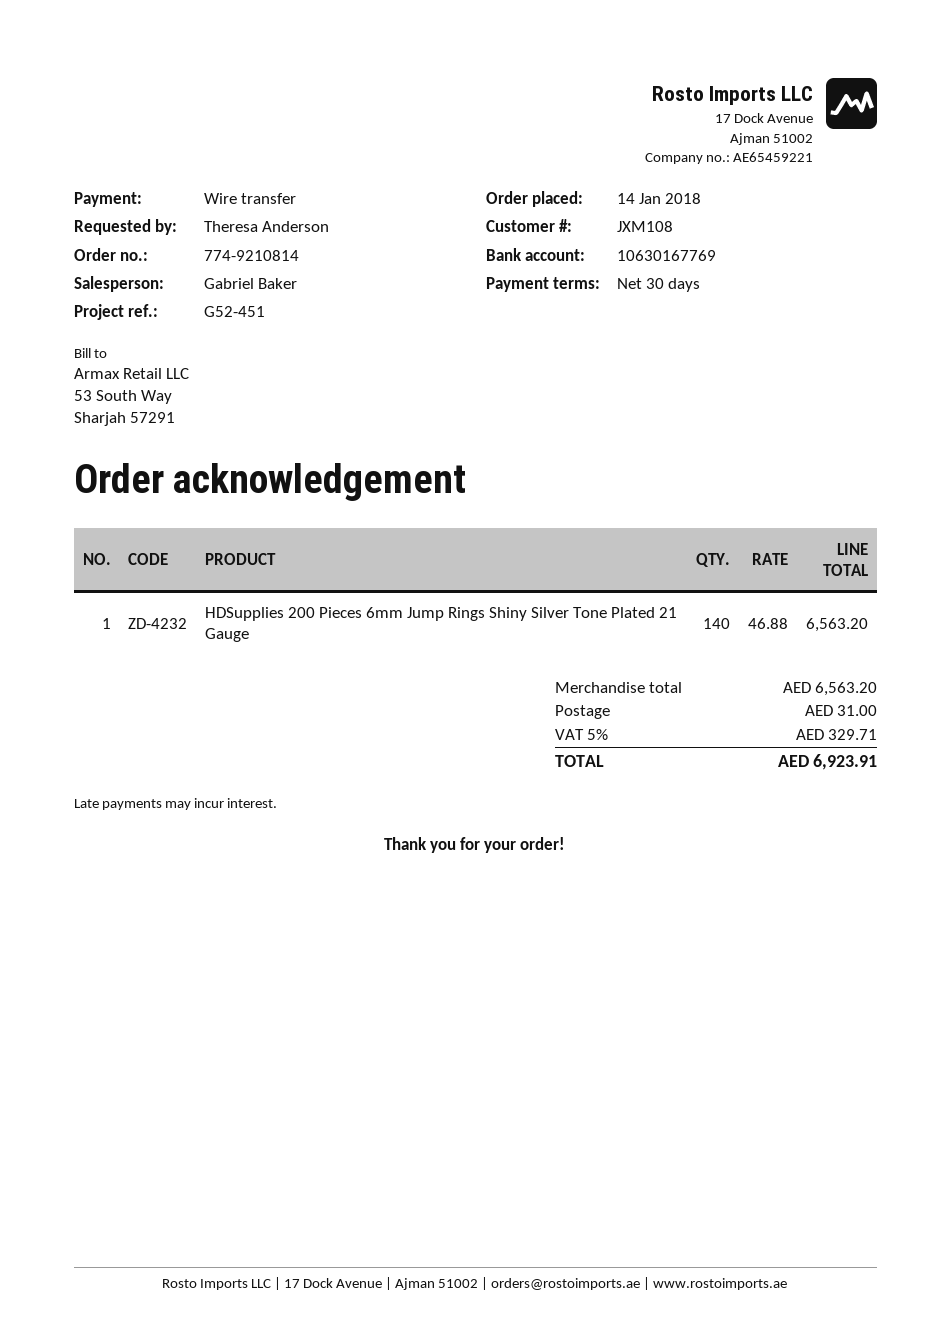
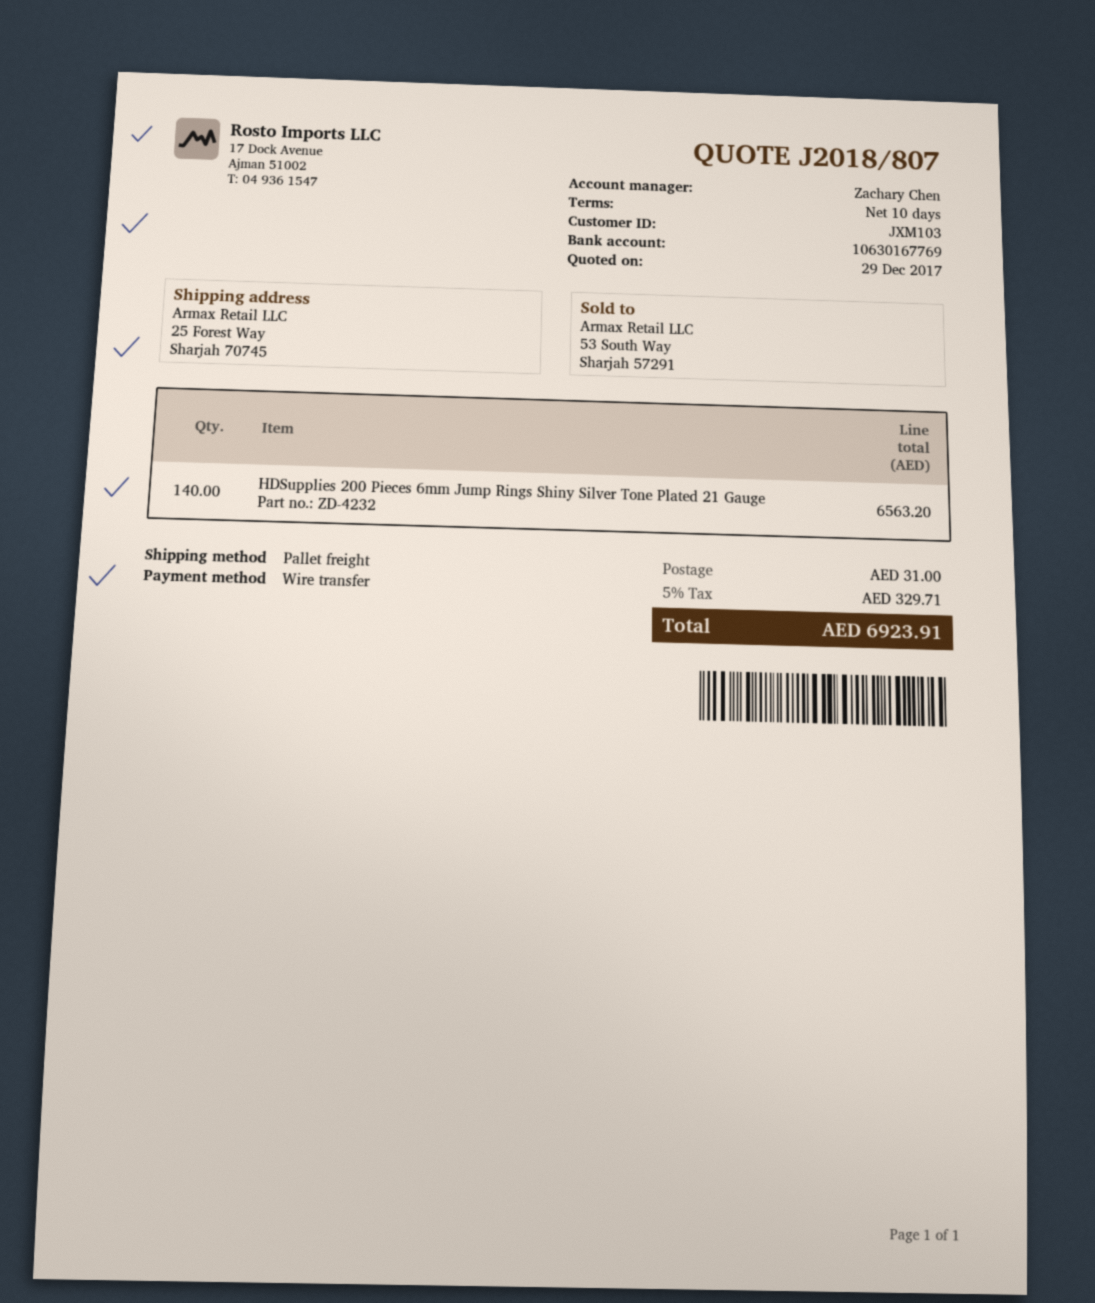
payment terms: 30 days -> 10 days
customer number: JXM108 -> JXM103
sales rep: Gabriel Baker -> Zachary Chen

